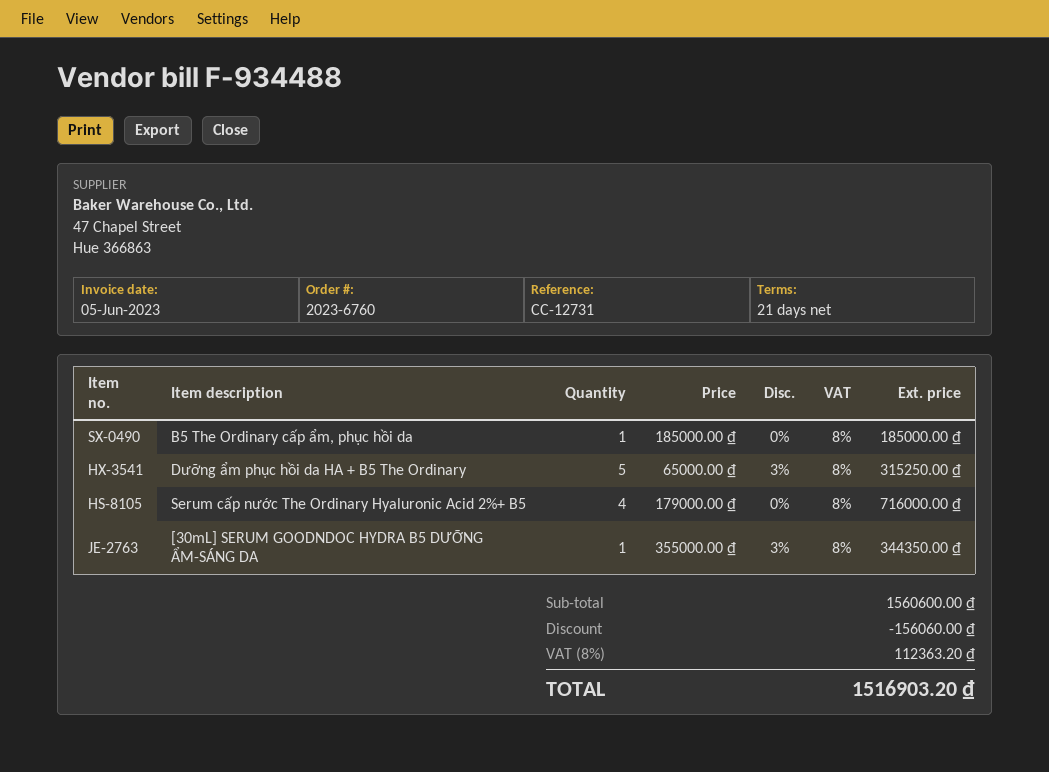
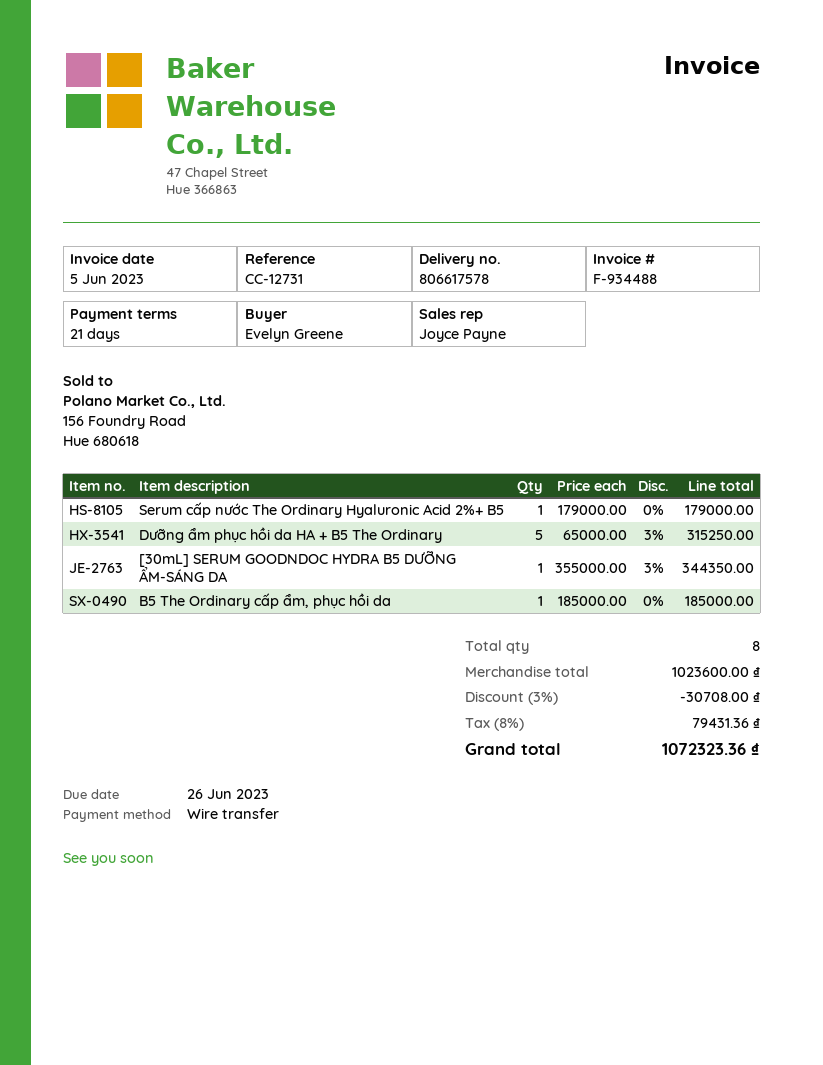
Serum cấp nước The Ordinary Hyaluronic Acid 2%+ B5: 4 x 179000.00 = 716000.00 -> 1 x 179000.00 = 179000.00
subtotal: 1560600.00 -> 1023600.00
discount: 156060.00 -> 30708.00
tax: 8% = 112363.20 -> 8% = 79431.36
total: 1516903.20 -> 1072323.36

